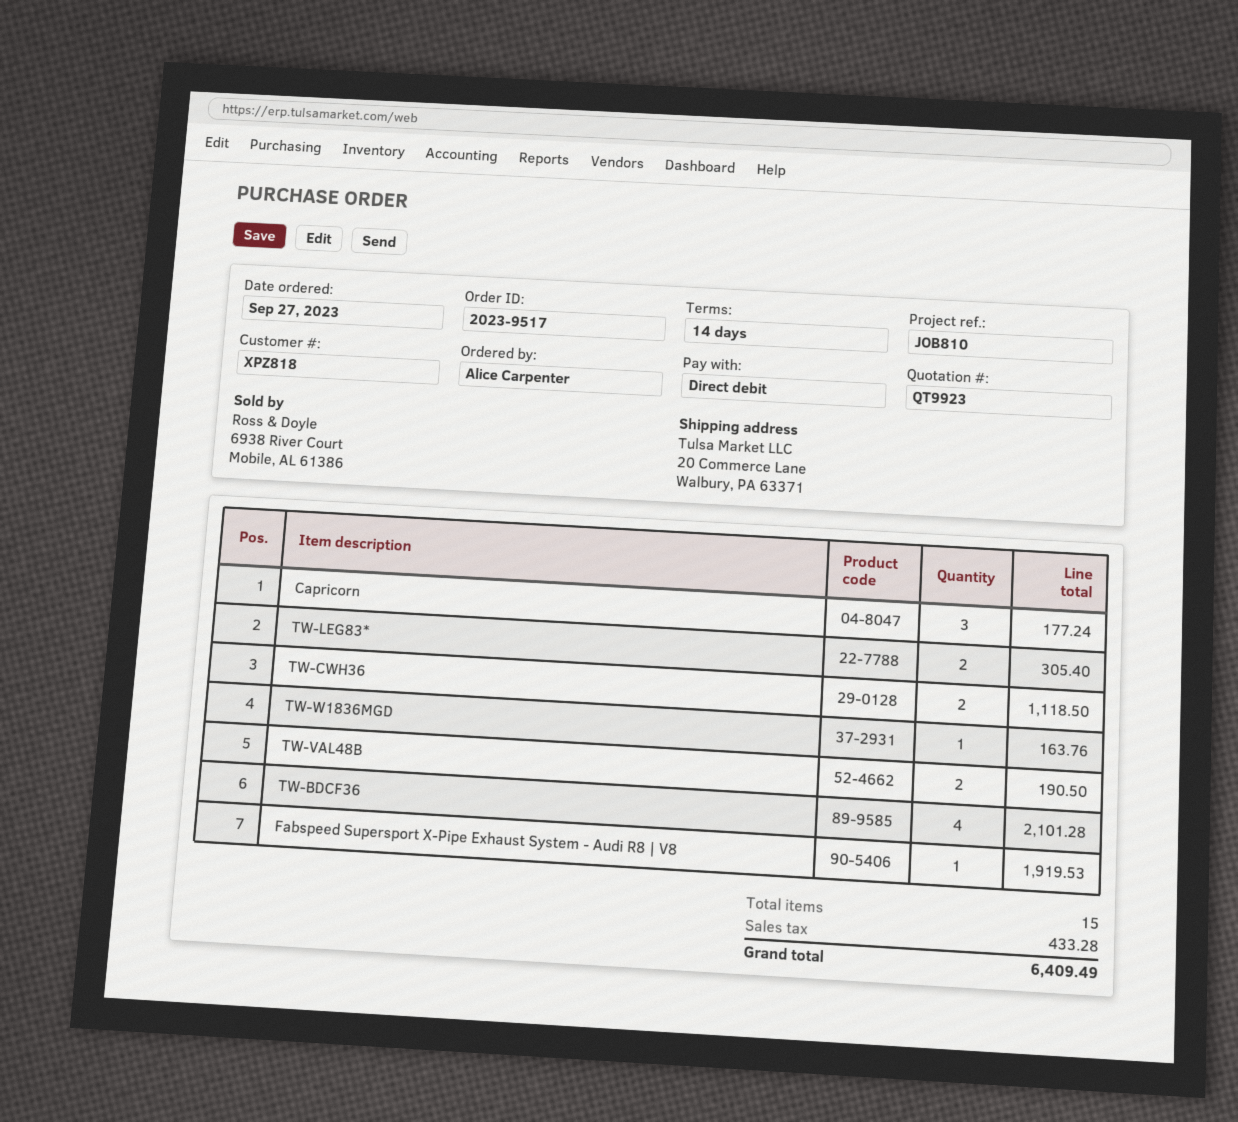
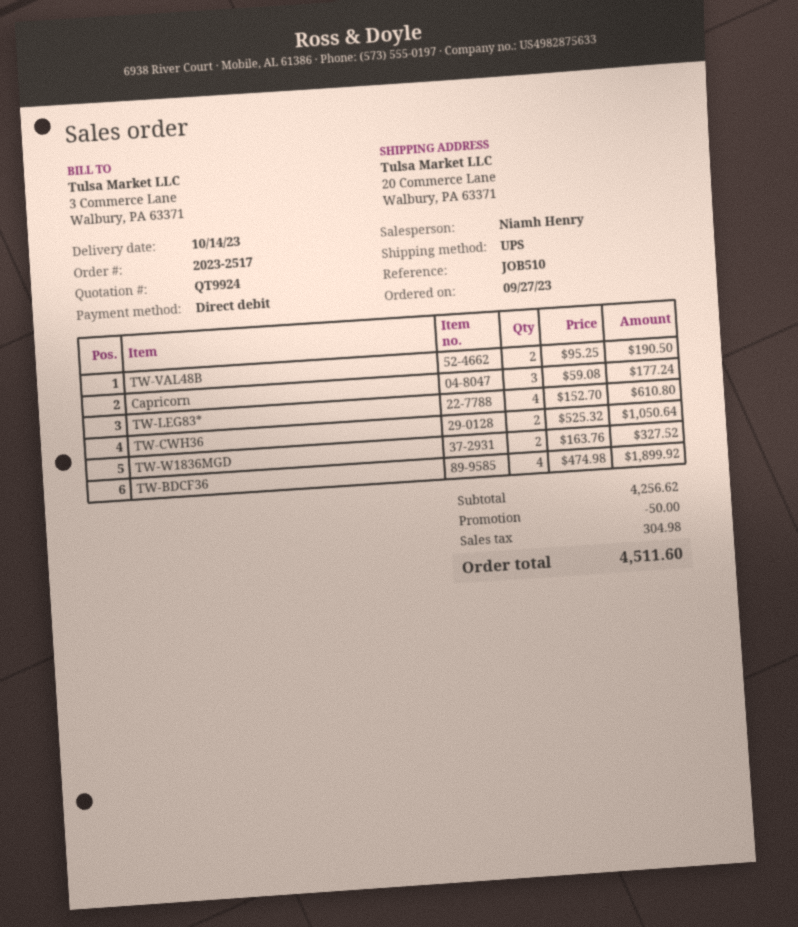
quote number: QT9923 -> QT9924
order number: 2023-9517 -> 2023-2517
reference: JOB810 -> JOB510
TW-LEG83*: 2 for 305.40 -> 4 for 610.80
TW-CWH36: 2 for 1118.50 -> 2 for 1050.64
TW-W1836MGD: 1 for 163.76 -> 2 for 327.52
TW-BDCF36: 4 for 2101.28 -> 4 for 1899.92
Fabspeed Supersport X-Pipe Exhaust System - Audi R8 | V8: 1 for 1919.53 -> none
discount: none -> 50.00
tax: 433.28 -> 304.98
total: 6409.49 -> 4511.60

